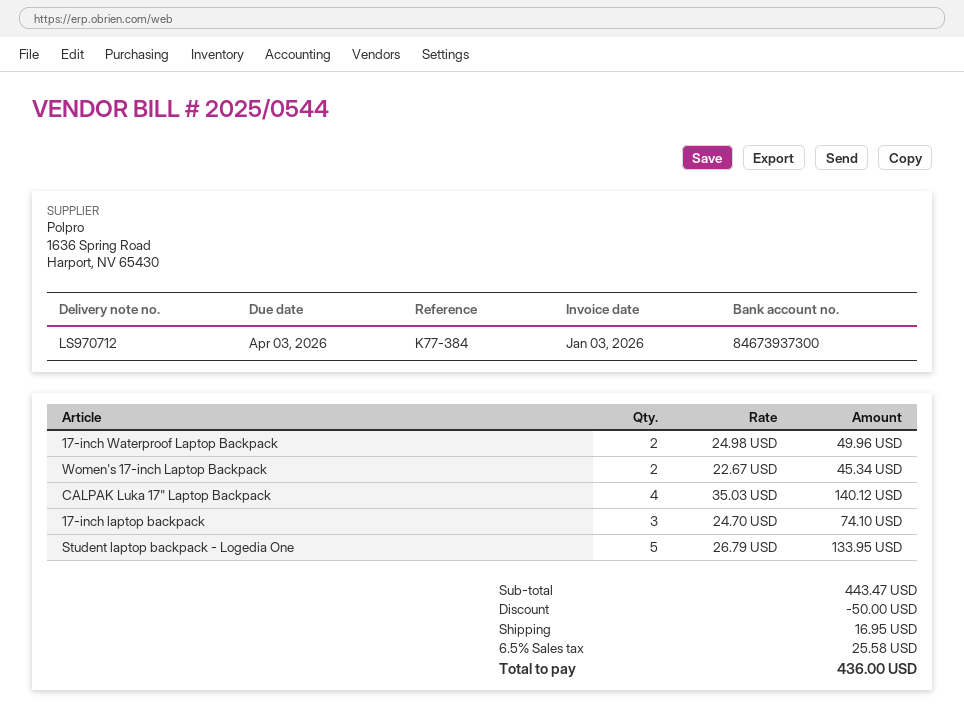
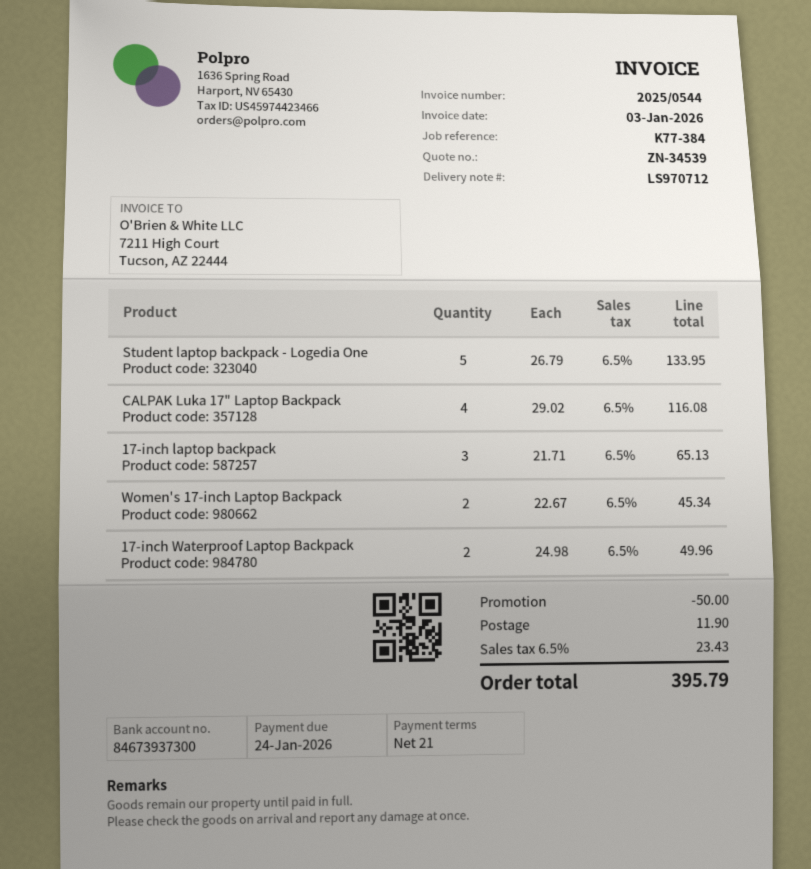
due date: 2026-04-03 -> 2026-01-24
CALPAK Luka 17" Laptop Backpack: 4 x 35.03 = 140.12 -> 4 x 29.02 = 116.08
17-inch laptop backpack: 3 x 24.70 = 74.10 -> 3 x 21.71 = 65.13
shipping: 16.95 -> 11.90
tax: 6.5% = 25.58 -> 6.5% = 23.43
total: 436.00 -> 395.79

